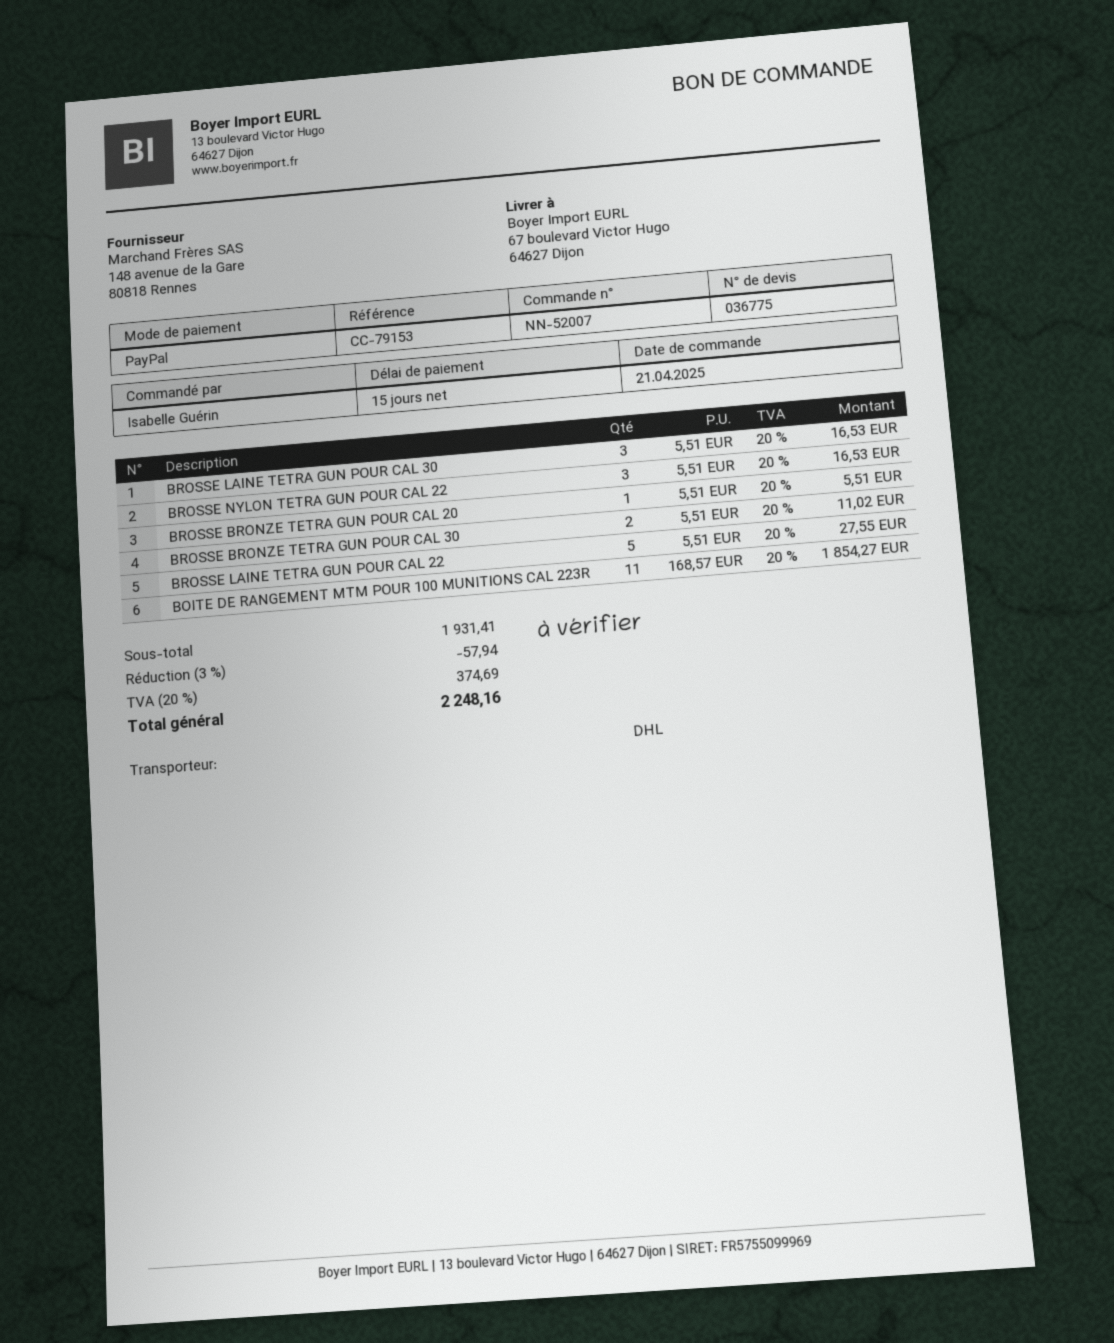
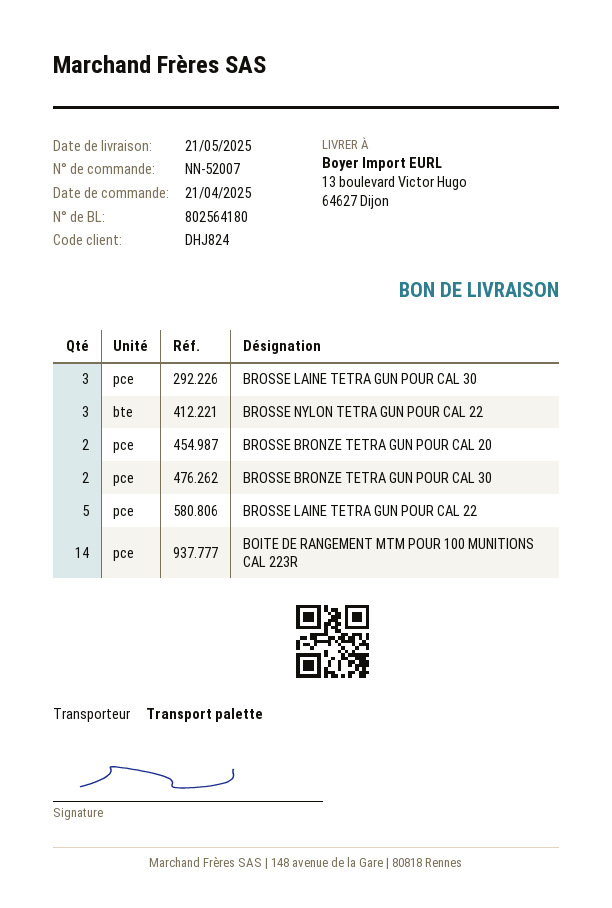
shipping method: DHL -> pallet freight
ship to: 67 boulevard Victor Hugo, 64627 Dijon -> 13 boulevard Victor Hugo, 64627 Dijon
BROSSE BRONZE TETRA GUN POUR CAL 20: 1 -> 2
BOITE DE RANGEMENT MTM POUR 100 MUNITIONS CAL 223R: 11 -> 14

